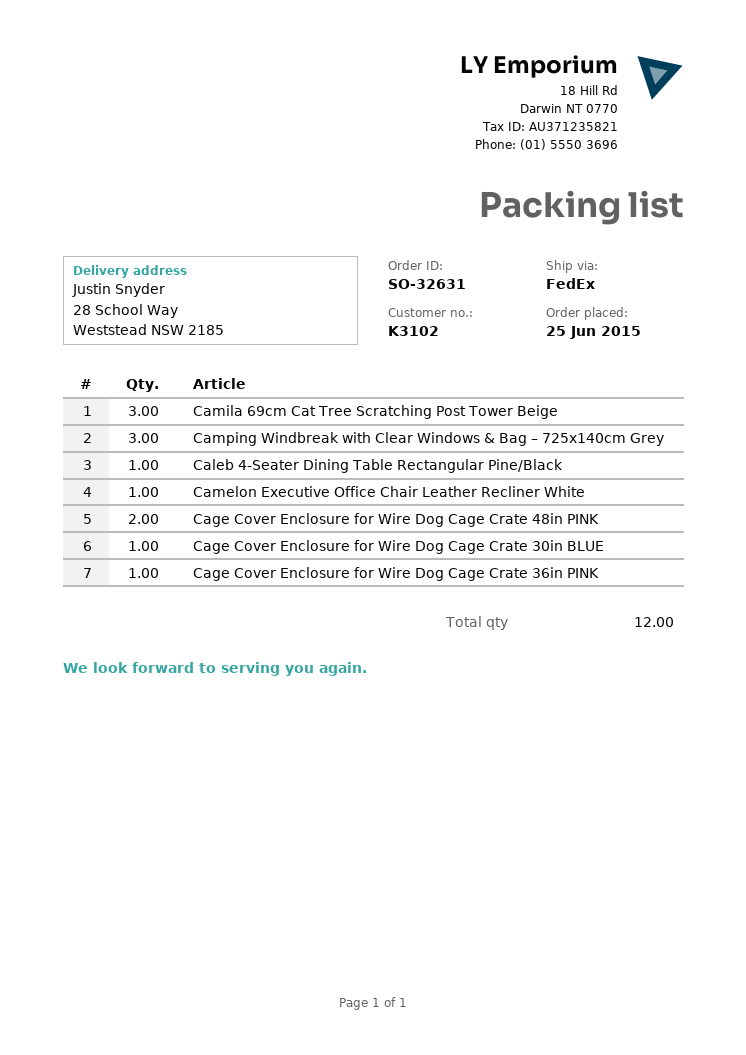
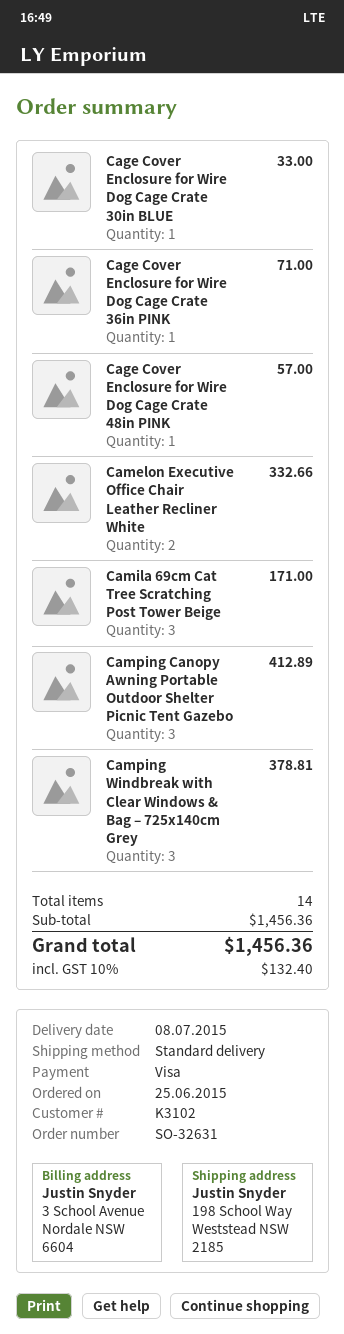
shipping method: FedEx -> standard
ship to: 28 School Way, Weststead NSW 2185 -> 198 School Way, Weststead NSW 2185
Caleb 4-Seater Dining Table Rectangular Pine/Black: 1 -> none
Camelon Executive Office Chair Leather Recliner White: 1 -> 2
Cage Cover Enclosure for Wire Dog Cage Crate 48in PINK: 2 -> 1
Camping Canopy Awning Portable Outdoor Shelter Picnic Tent Gazebo: none -> 3
total quantity: 12 -> 14

